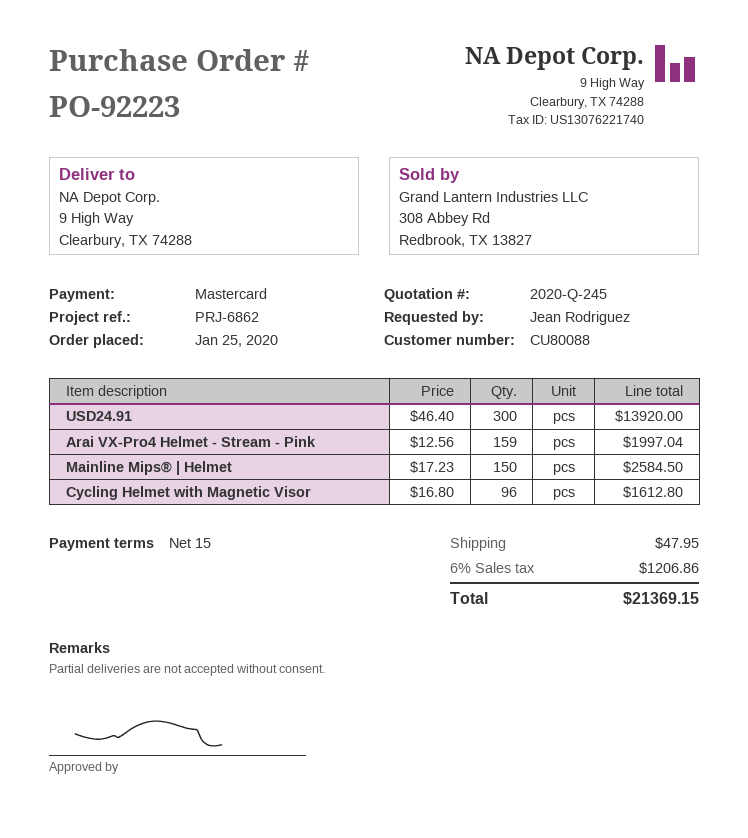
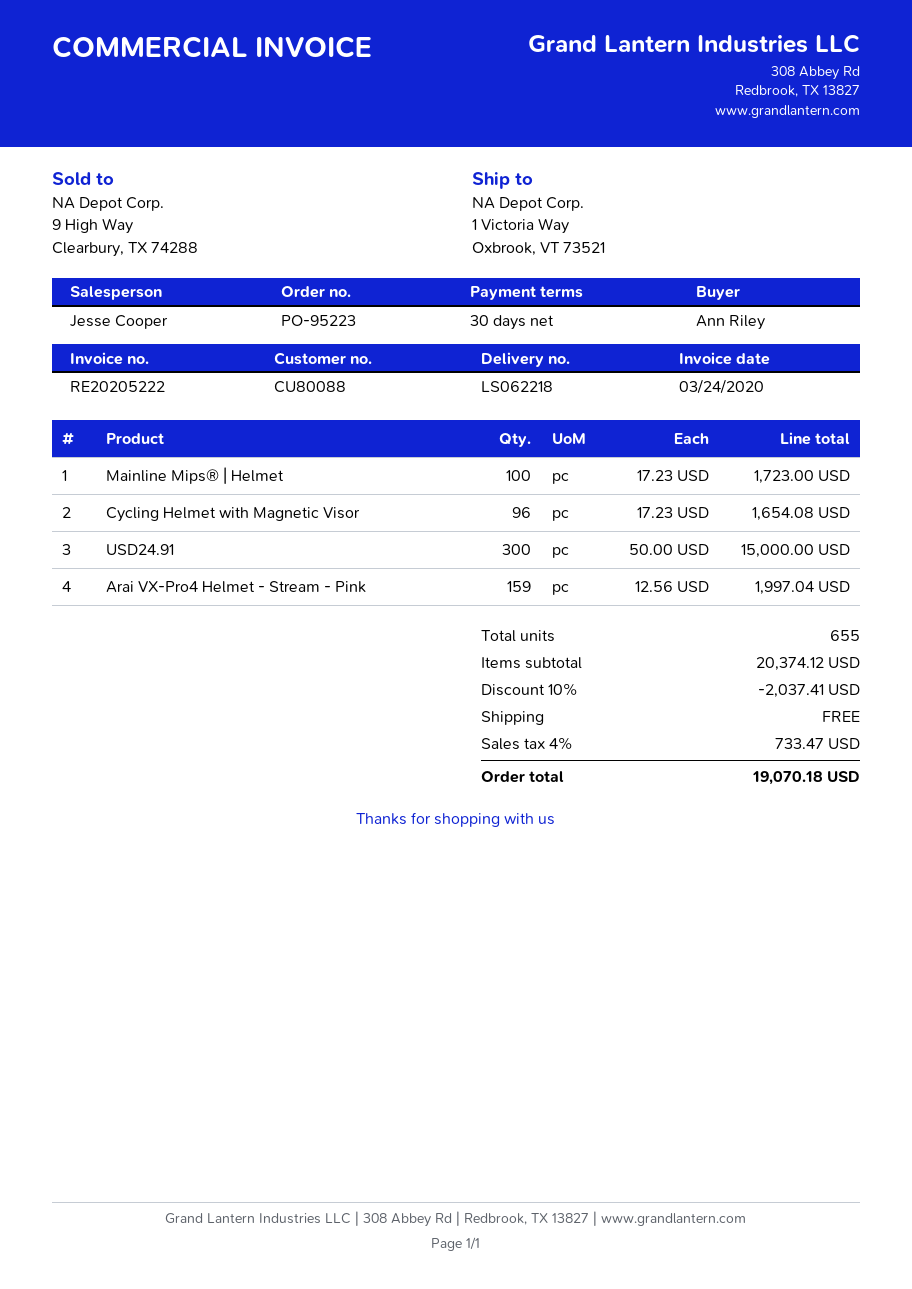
order number: PO-92223 -> PO-95223
payment terms: 15 days -> 30 days
ordered by: Jean Rodriguez -> Ann Riley
ship to: 9 High Way, Clearbury, TX 74288 -> 1 Victoria Way, Oxbrook, VT 73521
USD24.91: 300 x 46.40 = 13920.00 -> 300 x 50.00 = 15000.00
Mainline Mips® | Helmet: 150 x 17.23 = 2584.50 -> 100 x 17.23 = 1723.00
Cycling Helmet with Magnetic Visor: 96 x 16.80 = 1612.80 -> 96 x 17.23 = 1654.08
discount: none -> 10% = 2037.41
shipping: 47.95 -> 0.00
tax: 6% = 1206.86 -> 4% = 733.47
total: 21369.15 -> 19070.18

